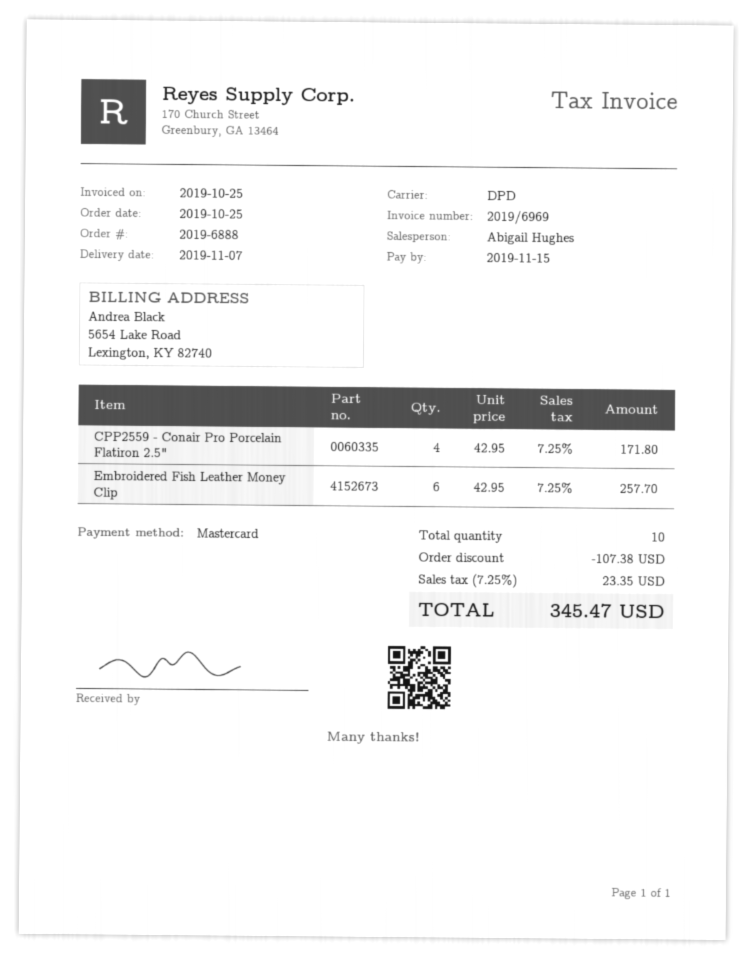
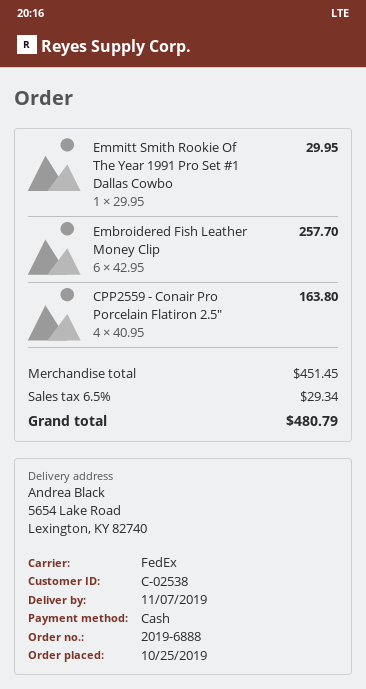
payment method: Mastercard -> cash
shipping method: DPD -> FedEx
CPP2559 - Conair Pro Porcelain Flatiron 2.5": 4 x 42.95 = 171.80 -> 4 x 40.95 = 163.80
Emmitt Smith Rookie Of The Year 1991 Pro Set #1 Dallas Cowbo: none -> 1 x 29.95 = 29.95
discount: 107.38 -> none
tax: 7.25% = 23.35 -> 6.5% = 29.34
total: 345.47 -> 480.79

